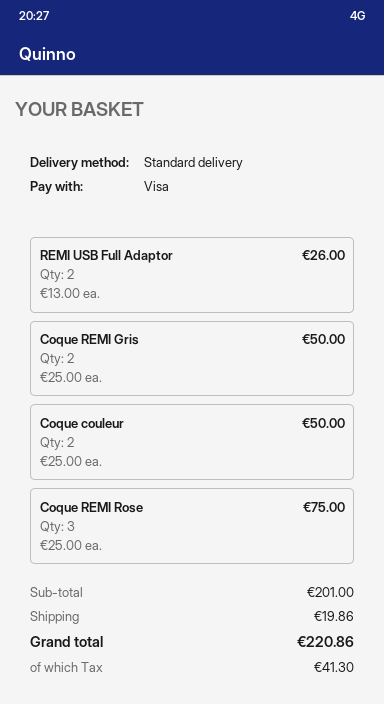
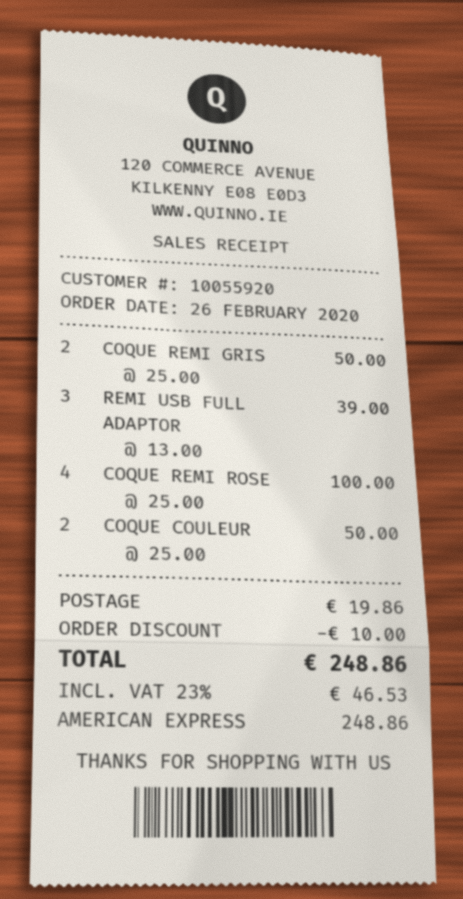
payment method: Visa -> American Express
REMI USB Full Adaptor: 2 x 13.00 = 26.00 -> 3 x 13.00 = 39.00
Coque REMI Rose: 3 x 25.00 = 75.00 -> 4 x 25.00 = 100.00
discount: none -> 10.00
tax: 41.30 -> 46.53
total: 220.86 -> 248.86

